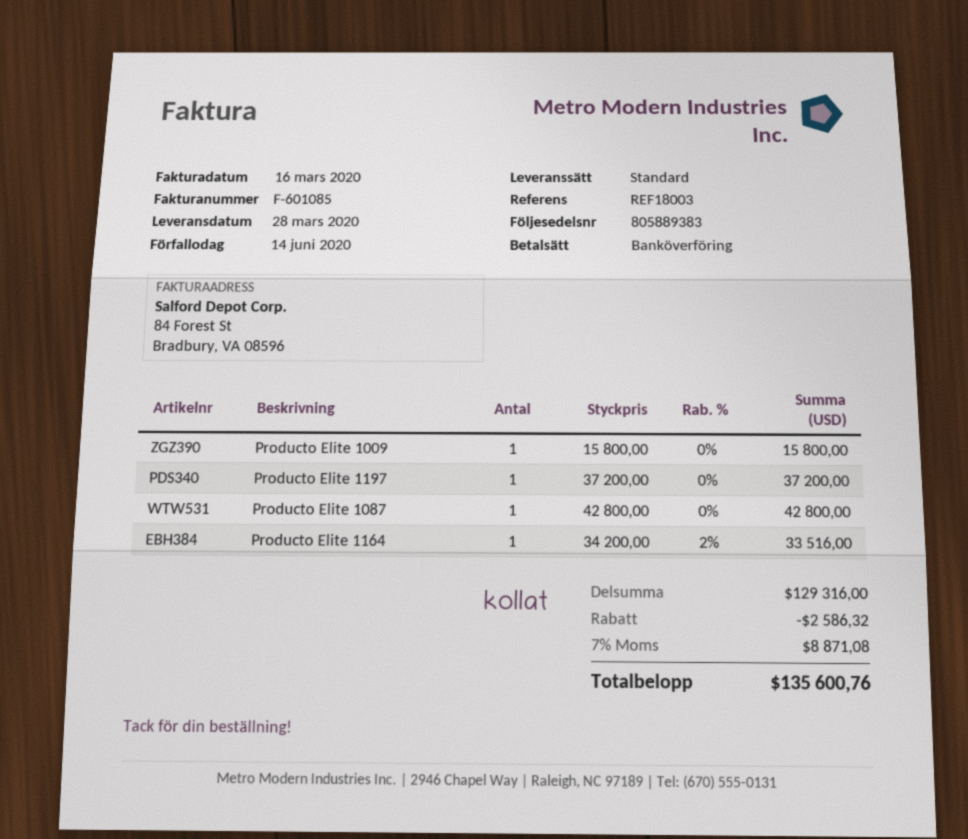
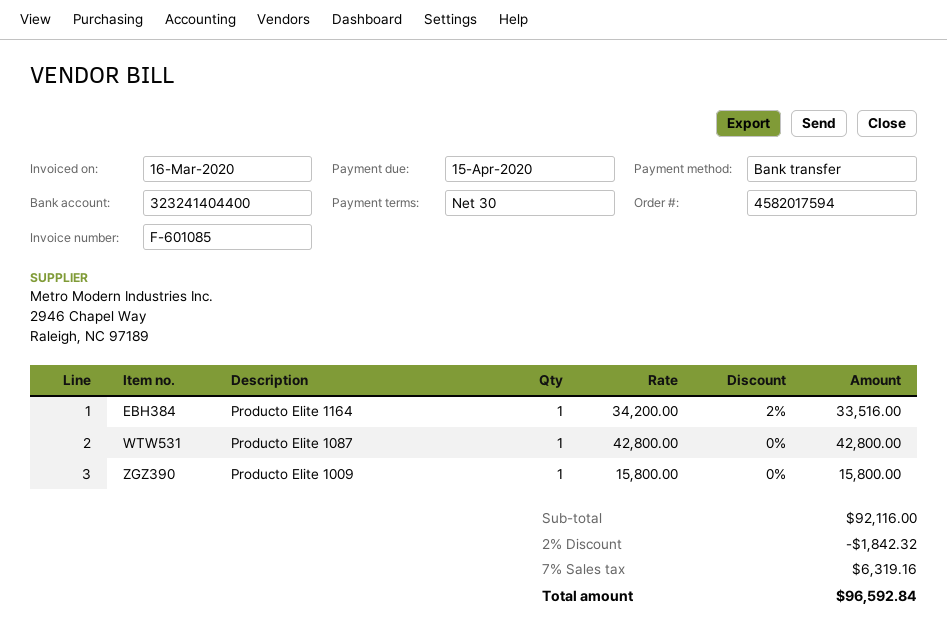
due date: 2020-06-14 -> 2020-04-15
Producto Elite 1197: 1 x 37200.00 = 37200.00 -> none
subtotal: 129316.00 -> 92116.00
discount: 2586.32 -> 1842.32
tax: 7% = 8871.08 -> 7% = 6319.16
total: 135600.76 -> 96592.84

